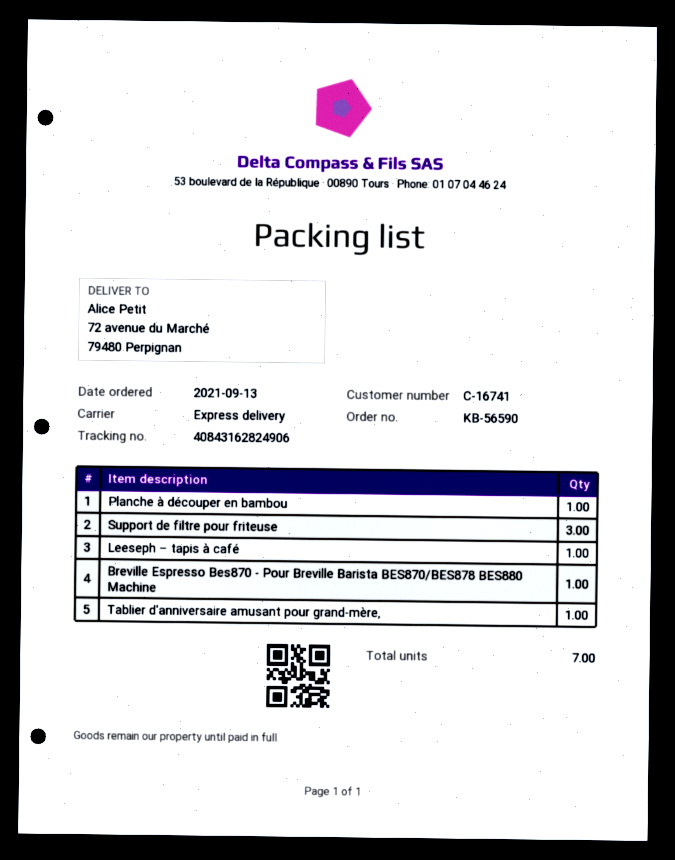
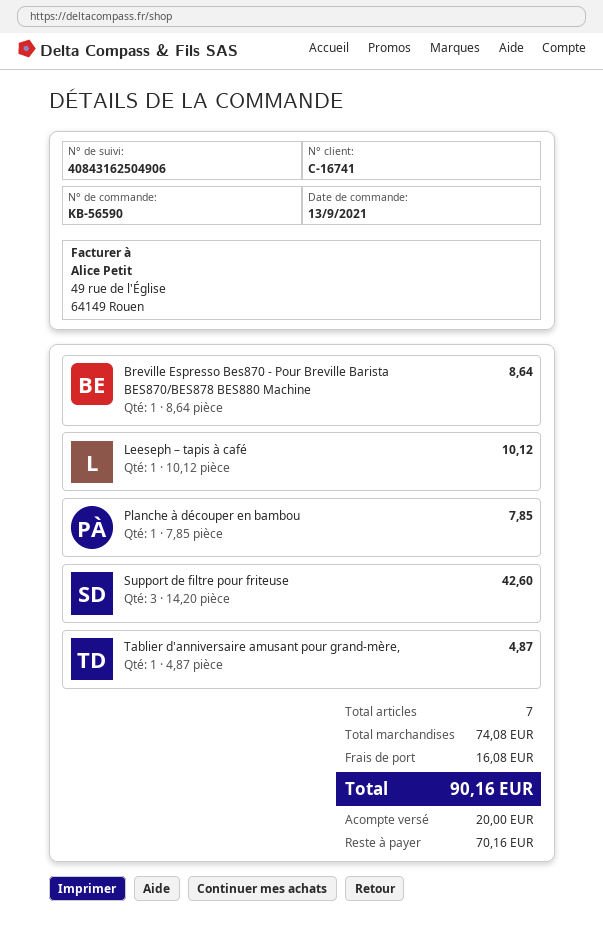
tracking number: 40843162824906 -> 40843162504906

